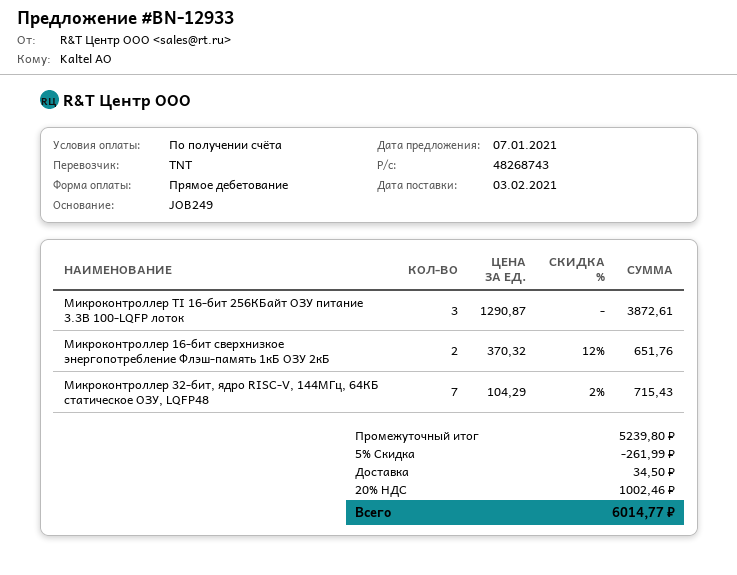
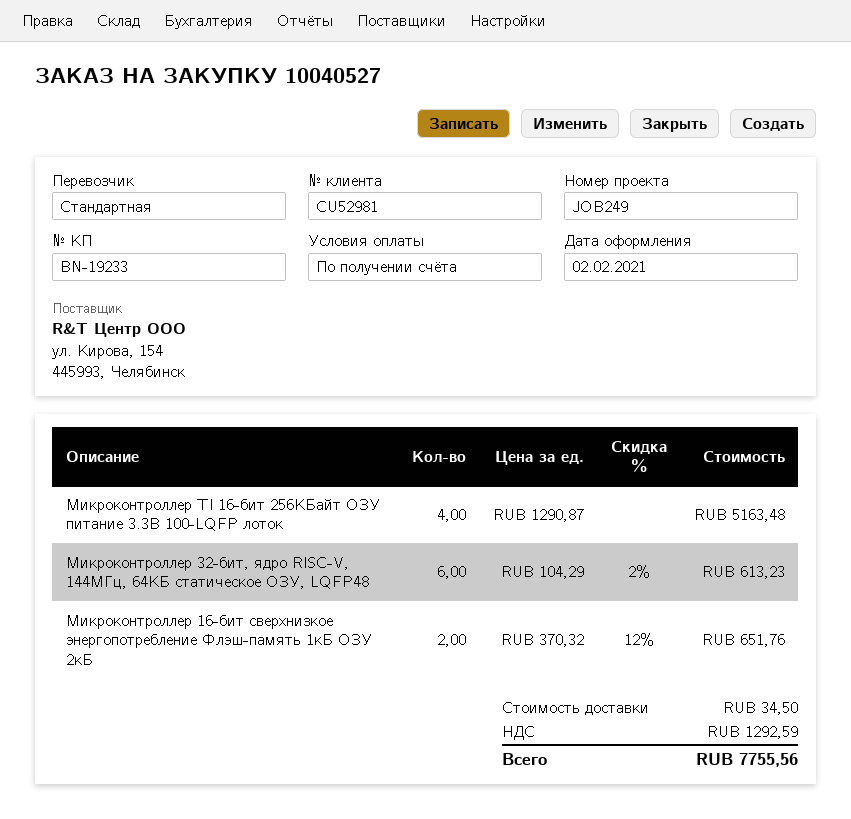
quote number: BN-12933 -> BN-19233
shipping method: TNT -> standard
Микроконтроллер TI 16-бит 256КБайт ОЗУ питание 3.3В 100-LQFP лоток: 3 x 1290.87 = 3872.61 -> 4 x 1290.87 = 5163.48
Микроконтроллер 32-бит, ядро RISC-V, 144МГц, 64КБ статическое ОЗУ, LQFP48: 7 x 104.29 - 2% = 715.43 -> 6 x 104.29 - 2% = 613.23
discount: 5% = 261.99 -> none
tax: 1002.46 -> 1292.59
total: 6014.77 -> 7755.56

